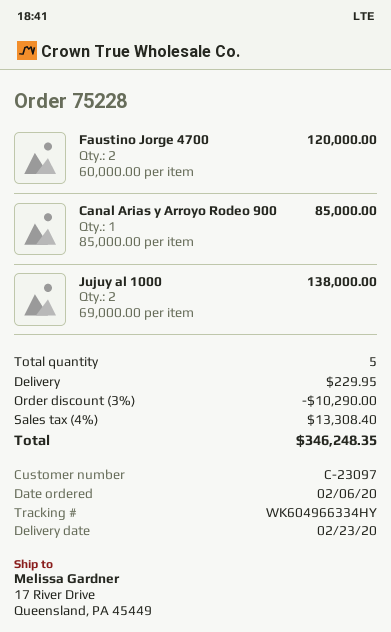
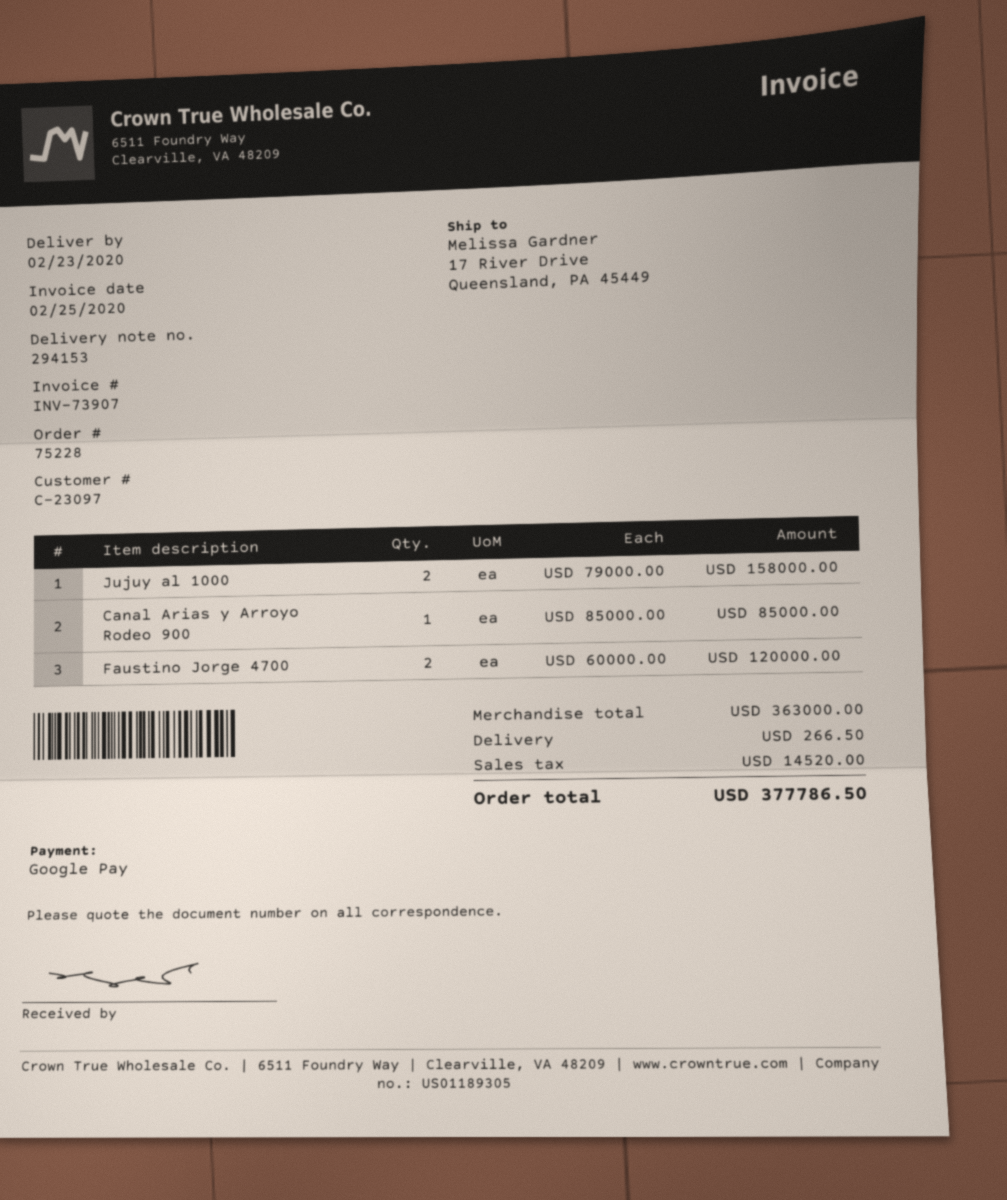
Jujuy al 1000: 2 x 69000.00 = 138000.00 -> 2 x 79000.00 = 158000.00
discount: 3% = 10290.00 -> none
shipping: 229.95 -> 266.50
tax: 13308.40 -> 14520.00
total: 346248.35 -> 377786.50

